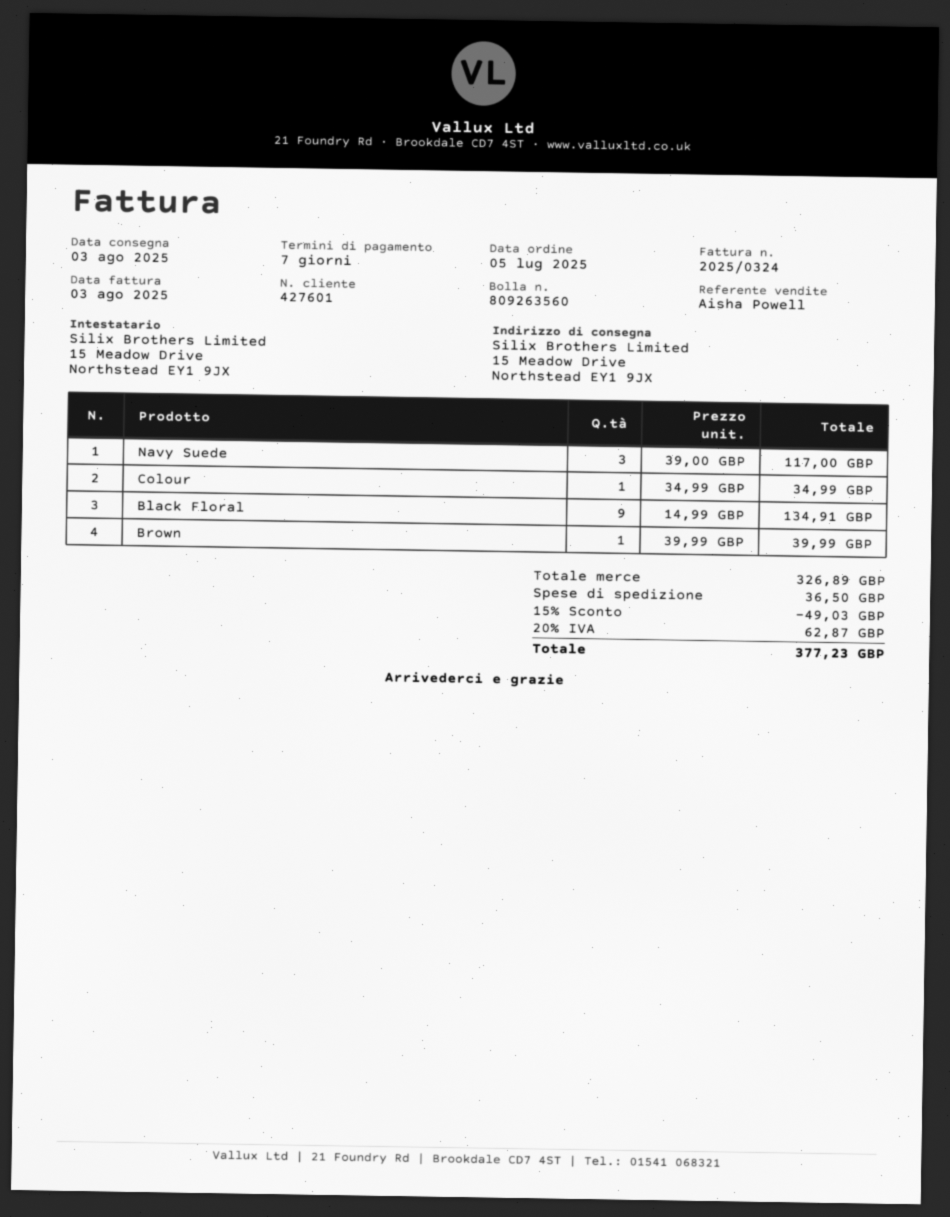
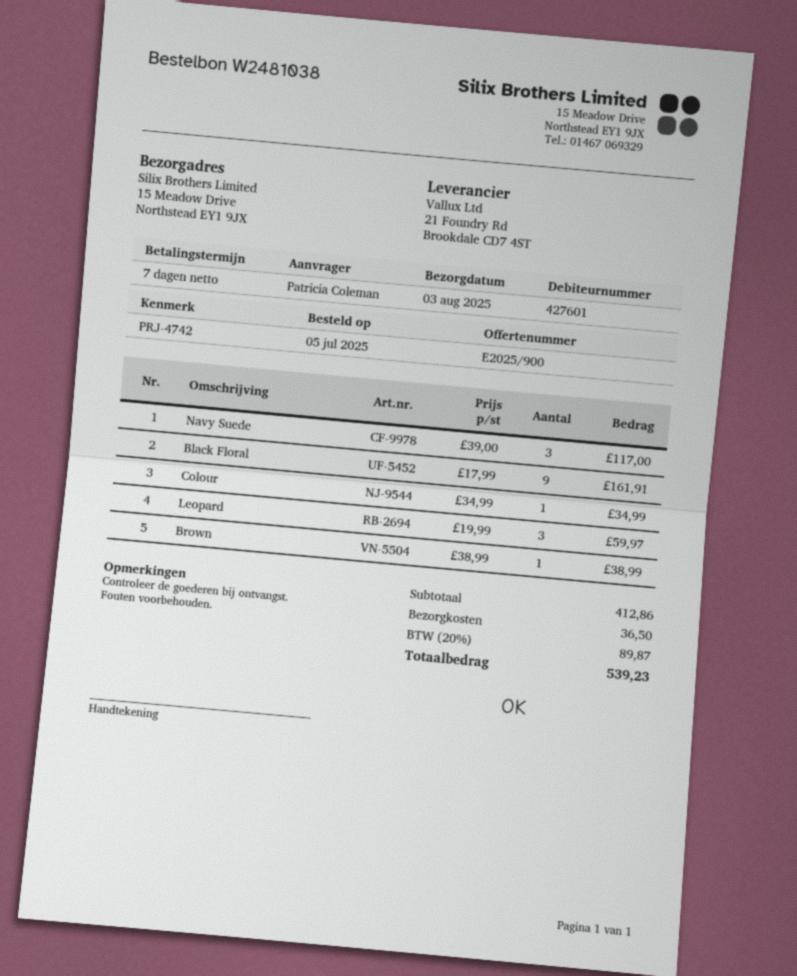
Black Floral: 9 x 14.99 = 134.91 -> 9 x 17.99 = 161.91
Brown: 1 x 39.99 = 39.99 -> 1 x 38.99 = 38.99
Leopard: none -> 3 x 19.99 = 59.97
subtotal: 326.89 -> 412.86
discount: 15% = 49.03 -> none
tax: 20% = 62.87 -> 20% = 89.87
total: 377.23 -> 539.23

